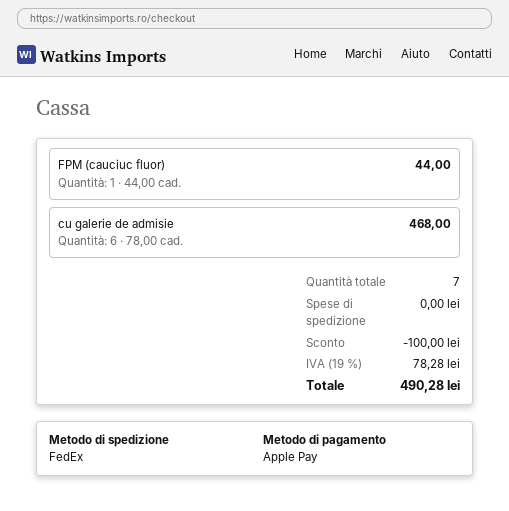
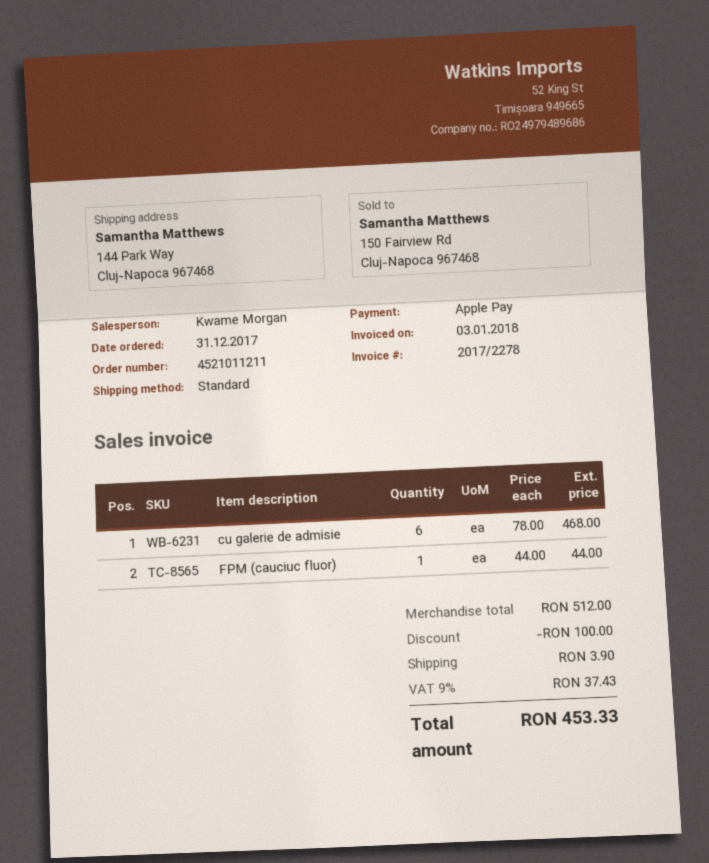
shipping method: FedEx -> standard
shipping: 0.00 -> 3.90
tax: 19% = 78.28 -> 9% = 37.43
total: 490.28 -> 453.33

